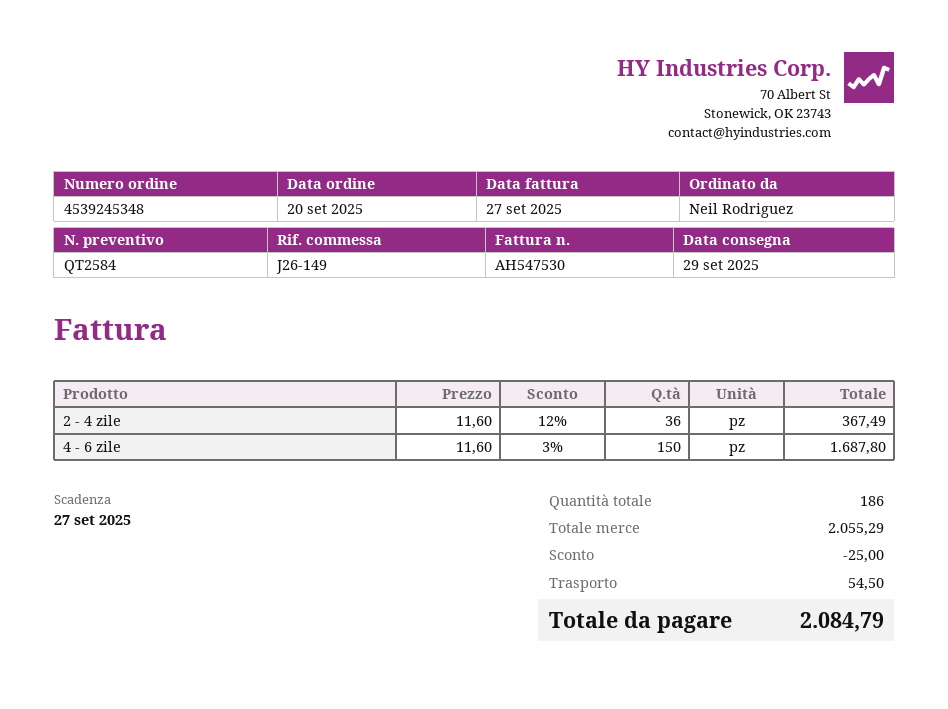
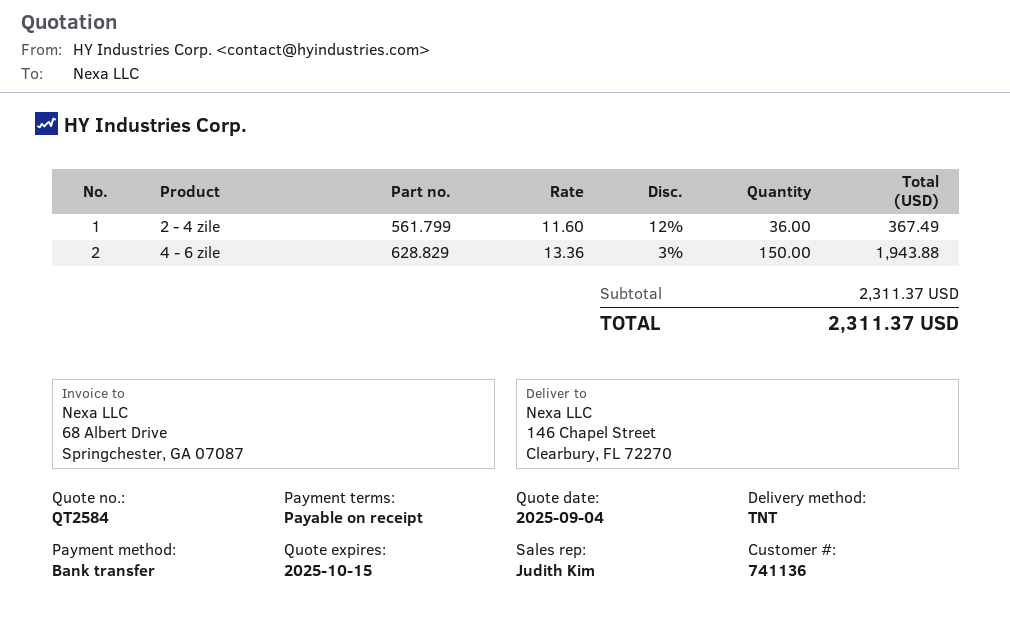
4 - 6 zile: 150 x 11.60 - 3% = 1687.80 -> 150 x 13.36 - 3% = 1943.88
subtotal: 2055.29 -> 2311.37
discount: 25.00 -> none
shipping: 54.50 -> none
total: 2084.79 -> 2311.37

